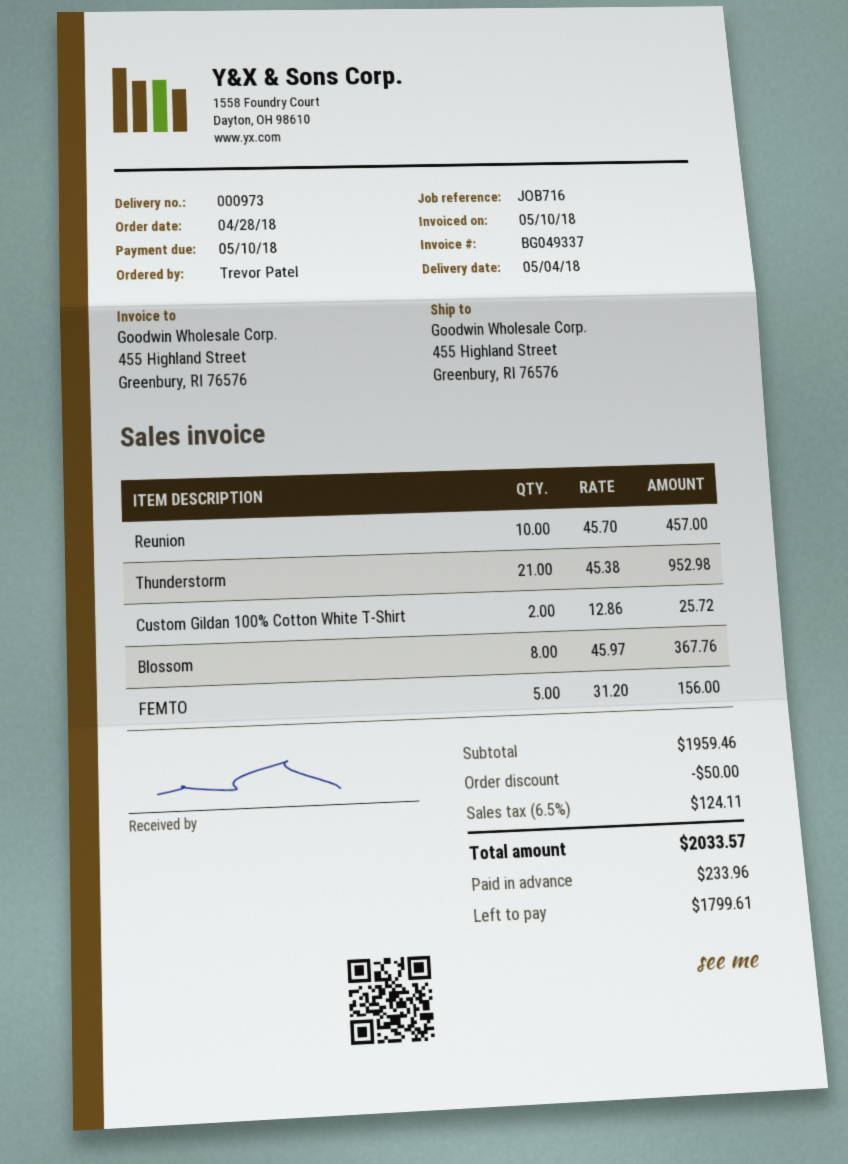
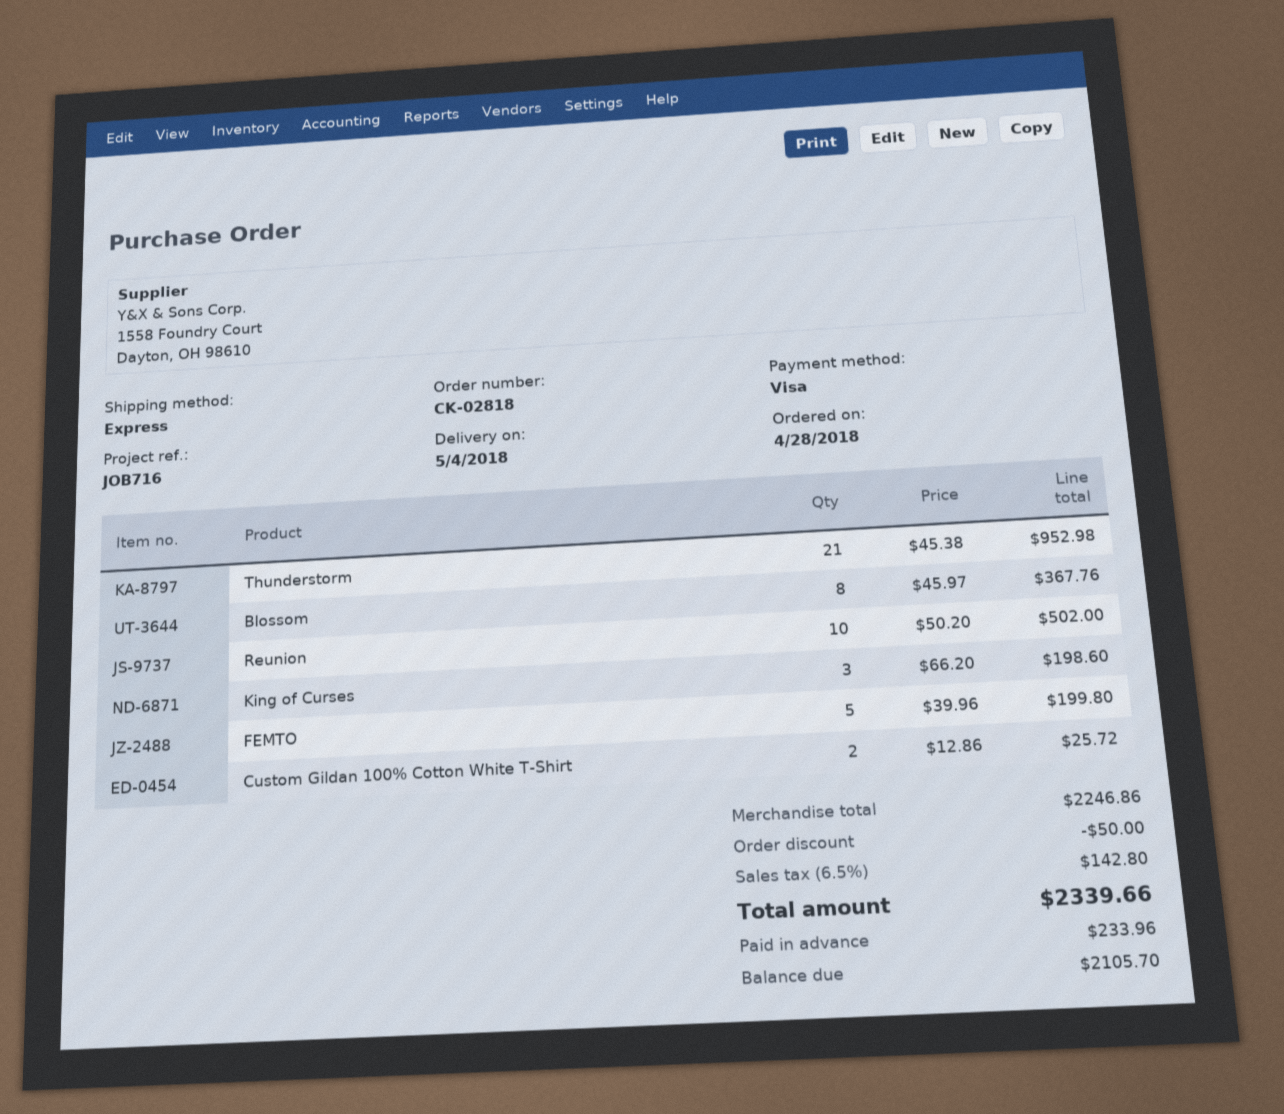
Reunion: 10 x 45.70 = 457.00 -> 10 x 50.20 = 502.00
FEMTO: 5 x 31.20 = 156.00 -> 5 x 39.96 = 199.80
King of Curses: none -> 3 x 66.20 = 198.60
subtotal: 1959.46 -> 2246.86
tax: 6.5% = 124.11 -> 6.5% = 142.80
total: 2033.57 -> 2339.66
balance: 1799.61 -> 2105.70

